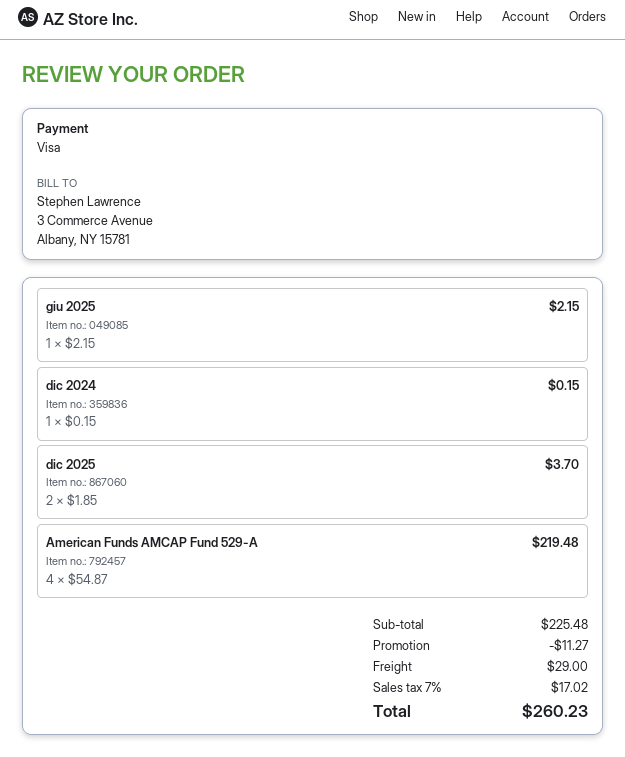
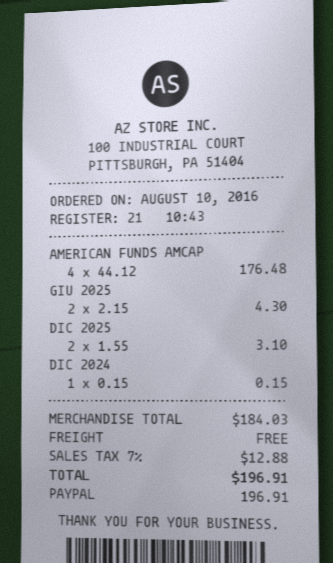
payment method: Visa -> PayPal
giu 2025: 1 x 2.15 = 2.15 -> 2 x 2.15 = 4.30
dic 2025: 2 x 1.85 = 3.70 -> 2 x 1.55 = 3.10
American Funds AMCAP Fund 529-A: 4 x 54.87 = 219.48 -> 4 x 44.12 = 176.48
subtotal: 225.48 -> 184.03
discount: 11.27 -> none
shipping: 29.00 -> 0.00
tax: 7% = 17.02 -> 7% = 12.88
total: 260.23 -> 196.91

